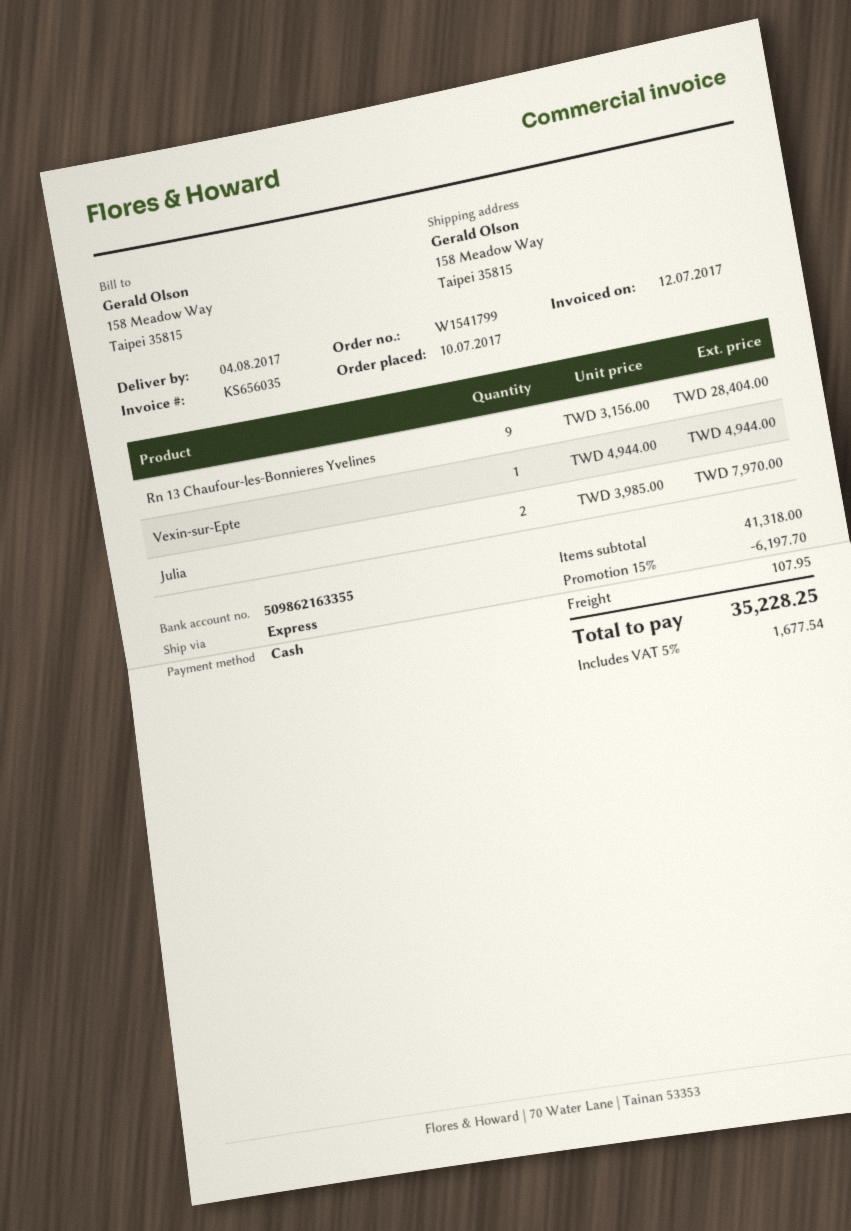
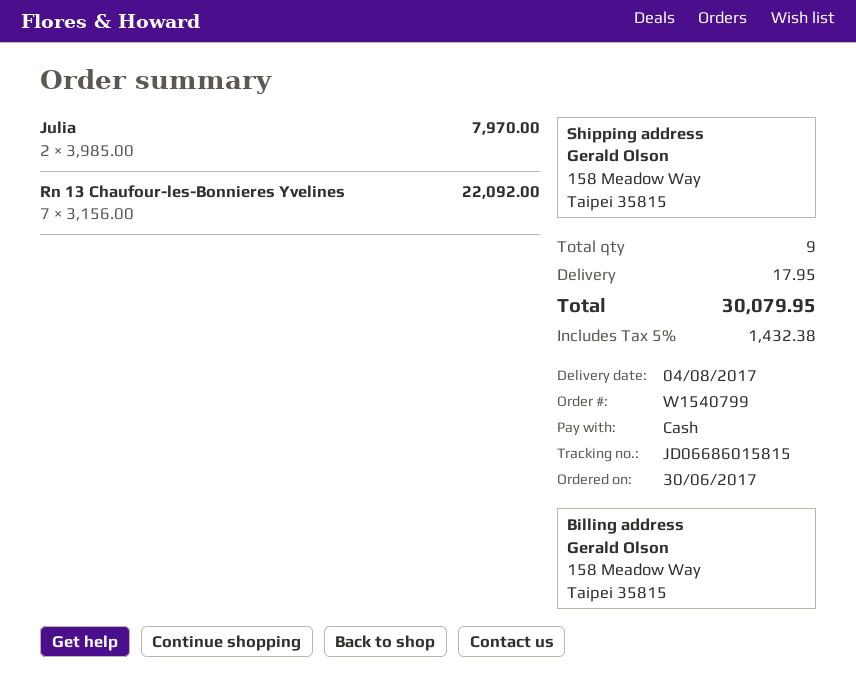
order number: W1541799 -> W1540799
order date: 2017-07-10 -> 2017-06-30
Rn 13 Chaufour-les-Bonnieres Yvelines: 9 x 3156.00 = 28404.00 -> 7 x 3156.00 = 22092.00
Vexin-sur-Epte: 1 x 4944.00 = 4944.00 -> none
discount: 15% = 6197.70 -> none
shipping: 107.95 -> 17.95
tax: 5% = 1677.54 -> 5% = 1432.38
total: 35228.25 -> 30079.95

